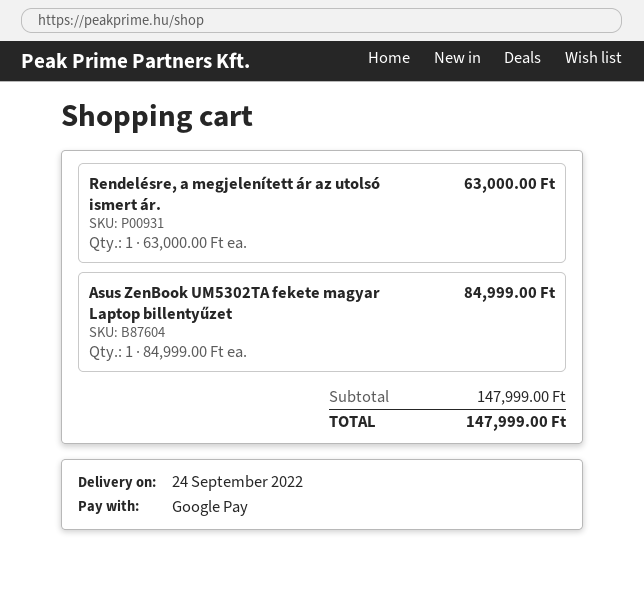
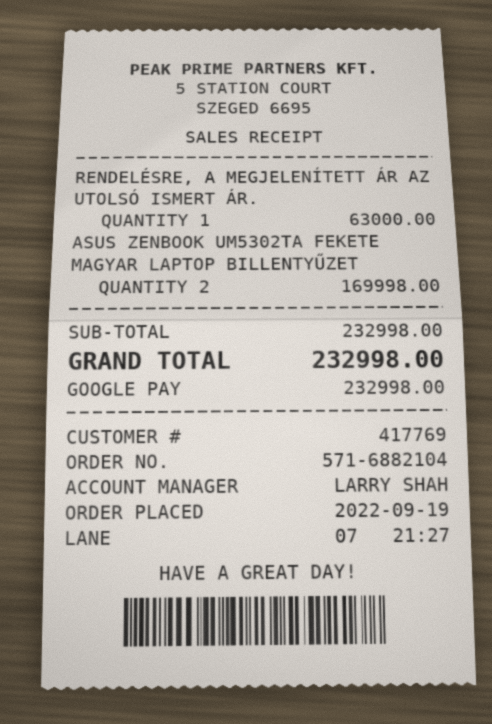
Asus ZenBook UM5302TA fekete magyar Laptop billentyűzet: 1 for 84999.00 -> 2 for 169998.00
subtotal: 147999.00 -> 232998.00
total: 147999.00 -> 232998.00

